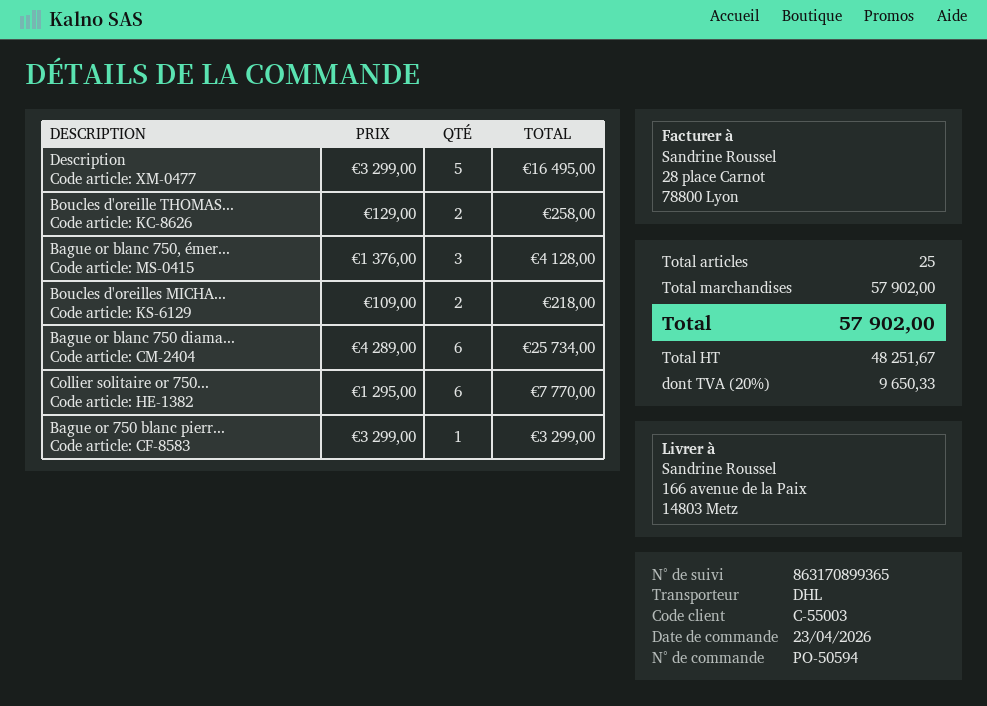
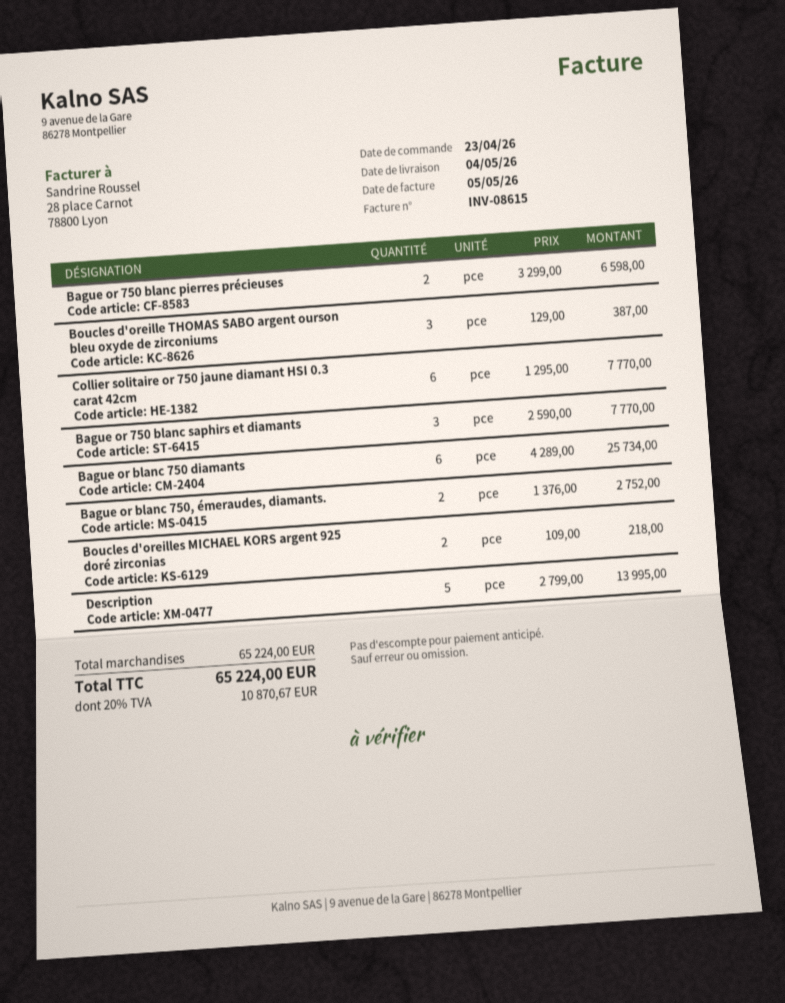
Description: 5 x 3299.00 = 16495.00 -> 5 x 2799.00 = 13995.00
Boucles d'oreille THOMAS...: 2 x 129.00 = 258.00 -> 3 x 129.00 = 387.00
Bague or blanc 750, émer...: 3 x 1376.00 = 4128.00 -> 2 x 1376.00 = 2752.00
Bague or 750 blanc pierr...: 1 x 3299.00 = 3299.00 -> 2 x 3299.00 = 6598.00
Bague or 750 blanc saphirs et diamants: none -> 3 x 2590.00 = 7770.00
subtotal: 57902.00 -> 65224.00
tax: 20% = 9650.33 -> 20% = 10870.67
total: 57902.00 -> 65224.00

